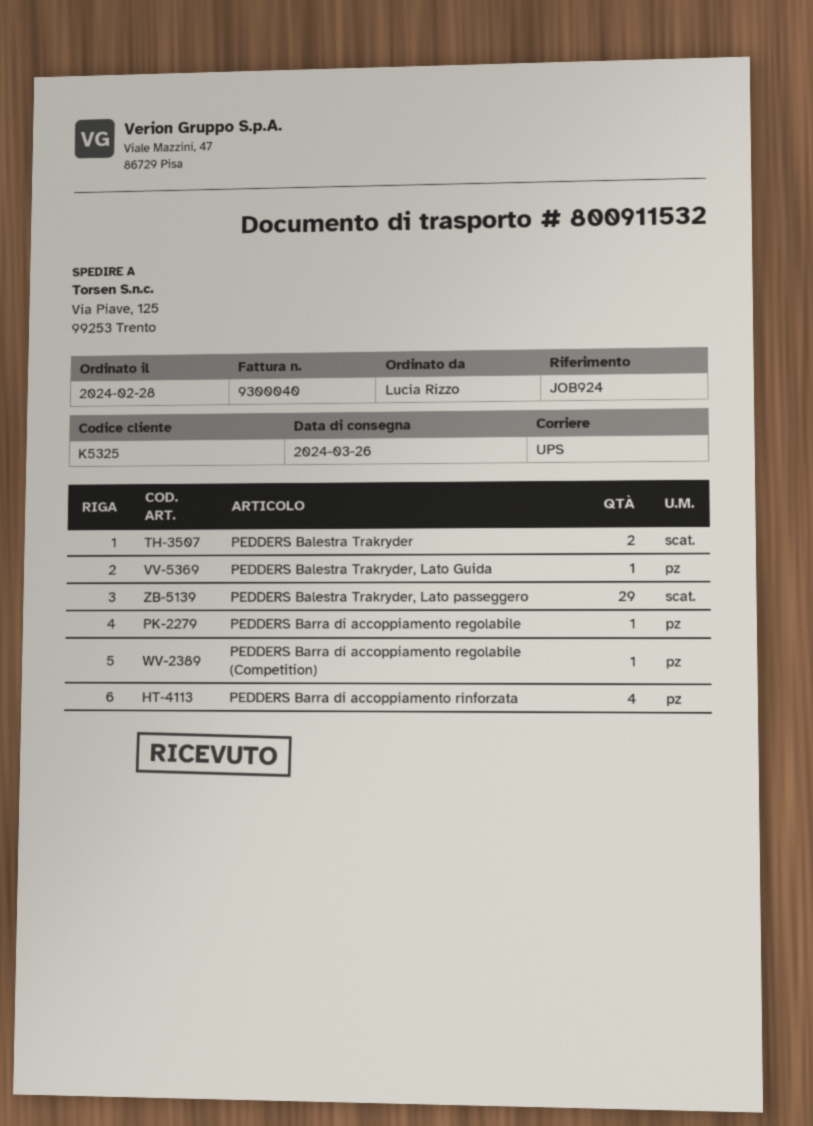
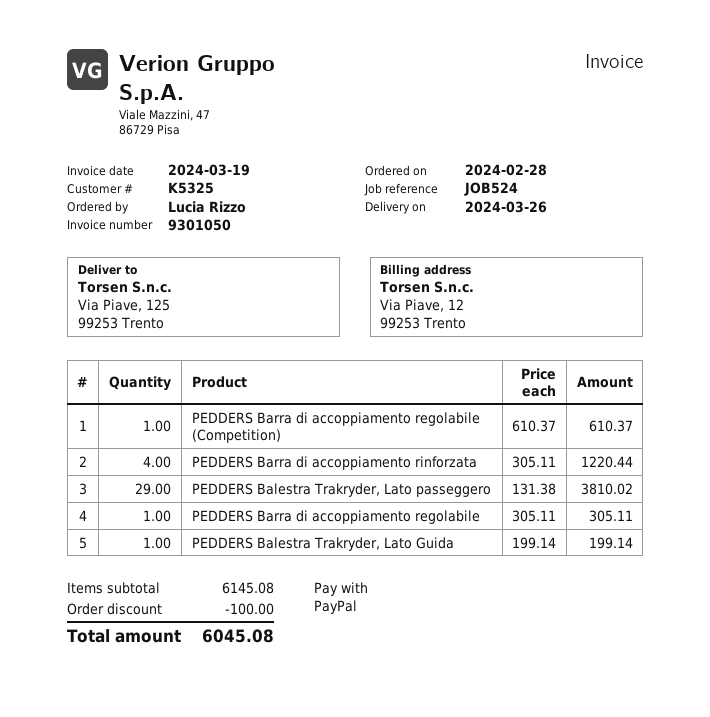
invoice number: 9300040 -> 9301050
reference: JOB924 -> JOB524
PEDDERS Balestra Trakryder: 2 -> none

